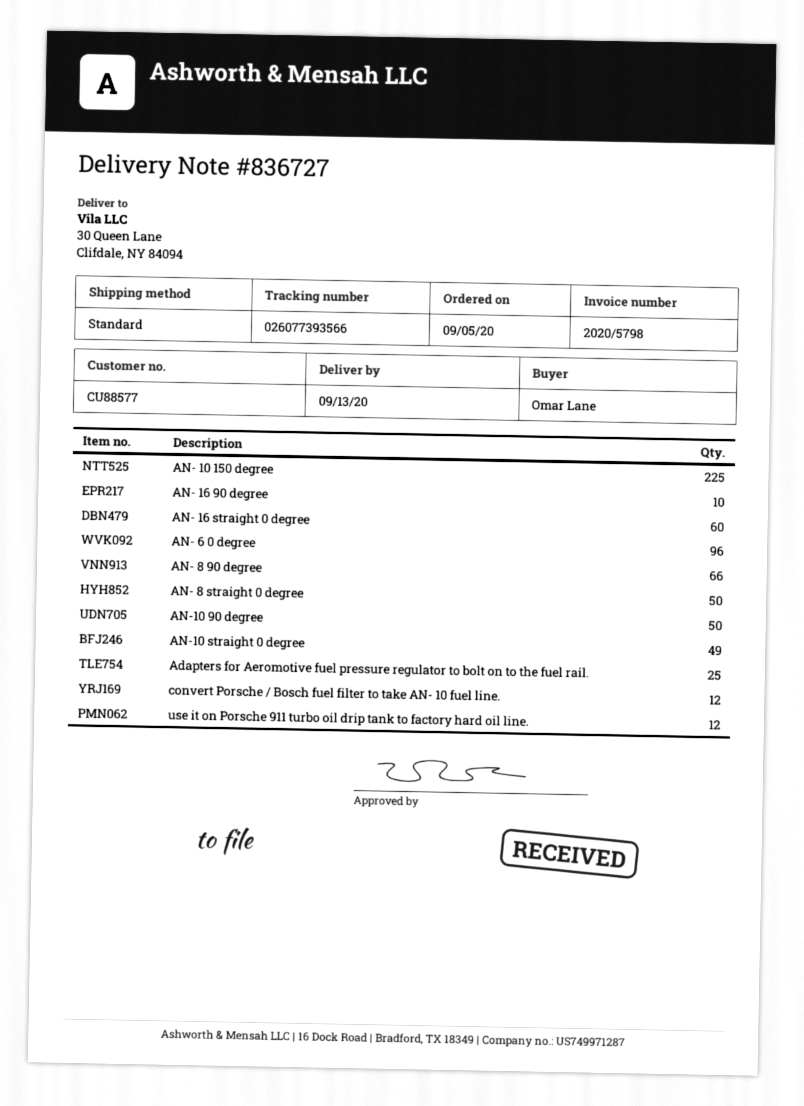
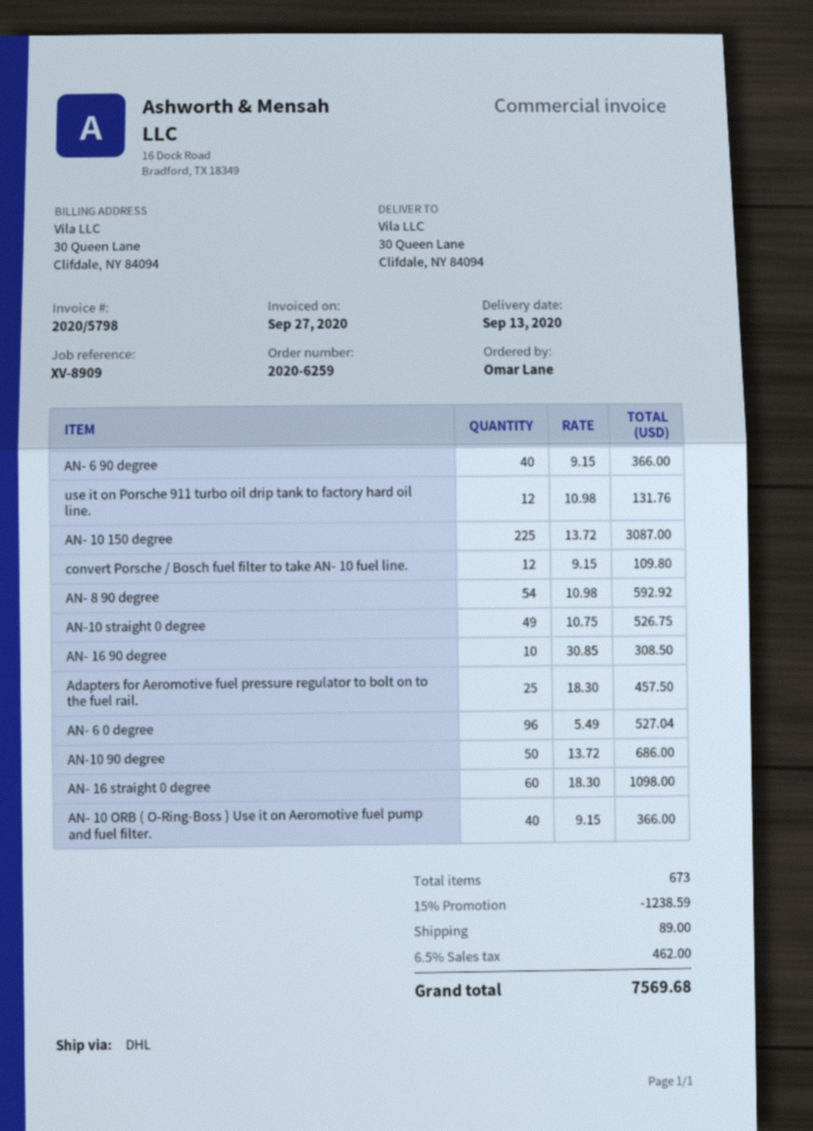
shipping method: standard -> DHL
AN- 8 90 degree: 66 -> 54
AN- 8 straight 0 degree: 50 -> none
AN- 6 90 degree: none -> 40
AN- 10 ORB ( O-Ring-Boss ) Use it on Aeromotive fuel pump and fuel filter.: none -> 40

